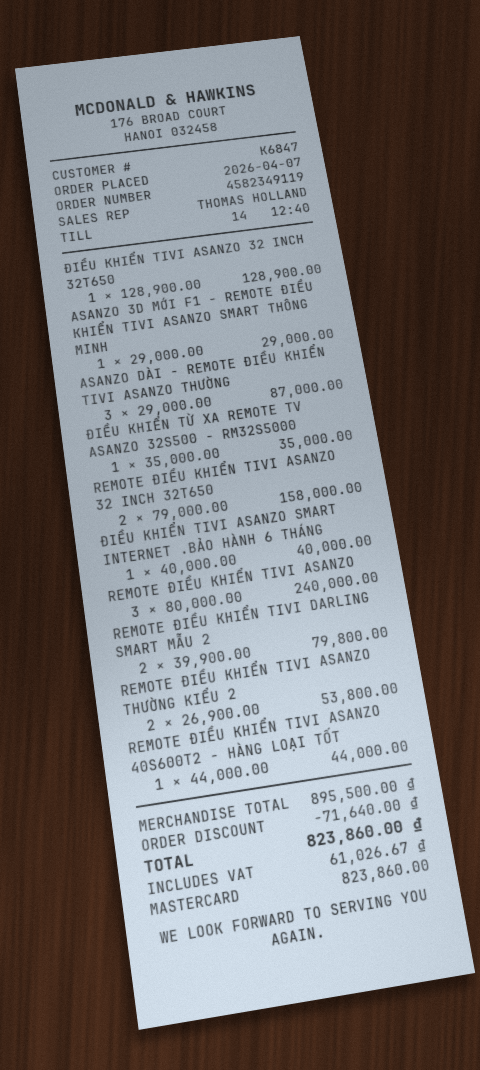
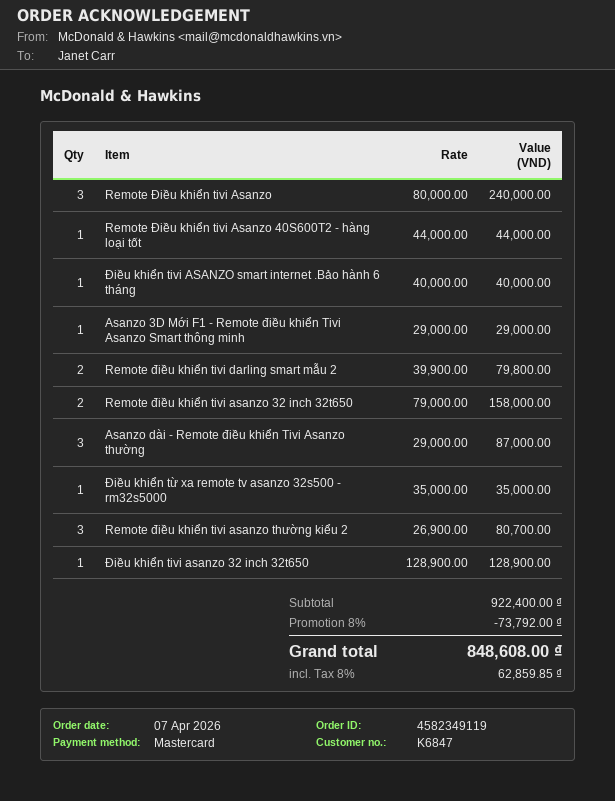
REMOTE ĐIỀU KHIỂN TIVI ASANZO THƯỜNG KIỂU 2: 2 x 26900.00 = 53800.00 -> 3 x 26900.00 = 80700.00
subtotal: 895500.00 -> 922400.00
discount: 71640.00 -> 73792.00
tax: 61026.67 -> 62859.85
total: 823860.00 -> 848608.00

